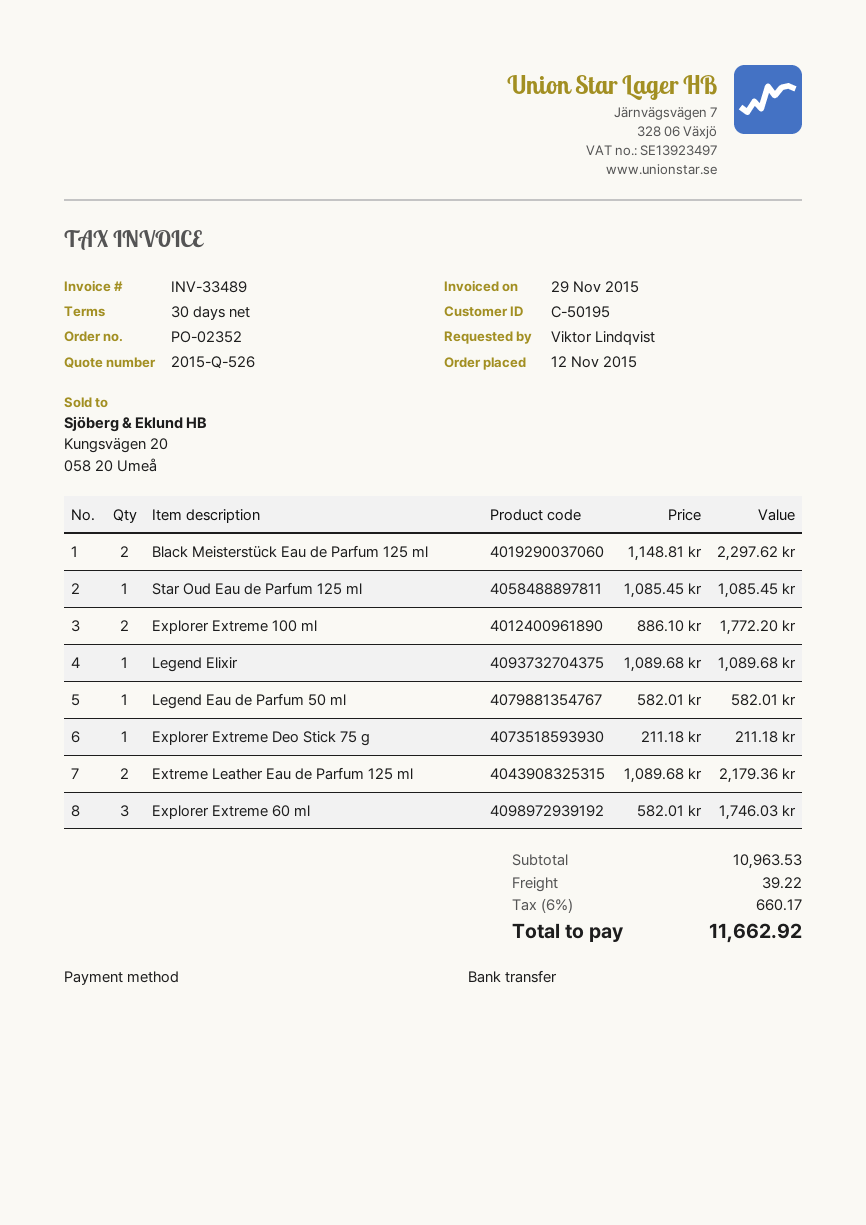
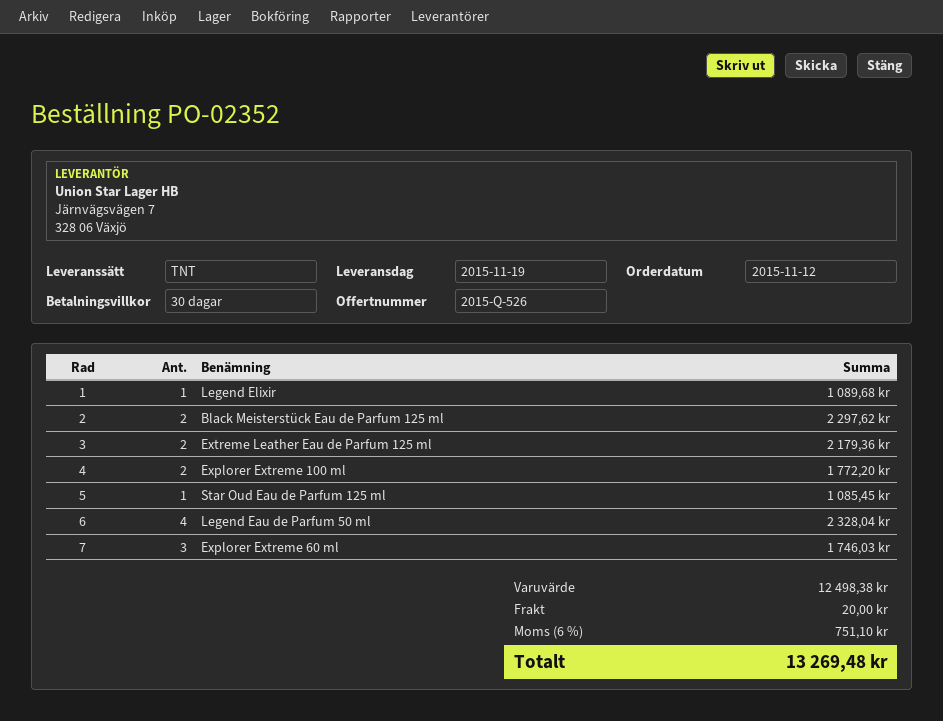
Legend Eau de Parfum 50 ml: 1 for 582.01 -> 4 for 2328.04
Explorer Extreme Deo Stick 75 g: 1 for 211.18 -> none
subtotal: 10963.53 -> 12498.38
shipping: 39.22 -> 20.00
tax: 6% = 660.17 -> 6% = 751.10
total: 11662.92 -> 13269.48

